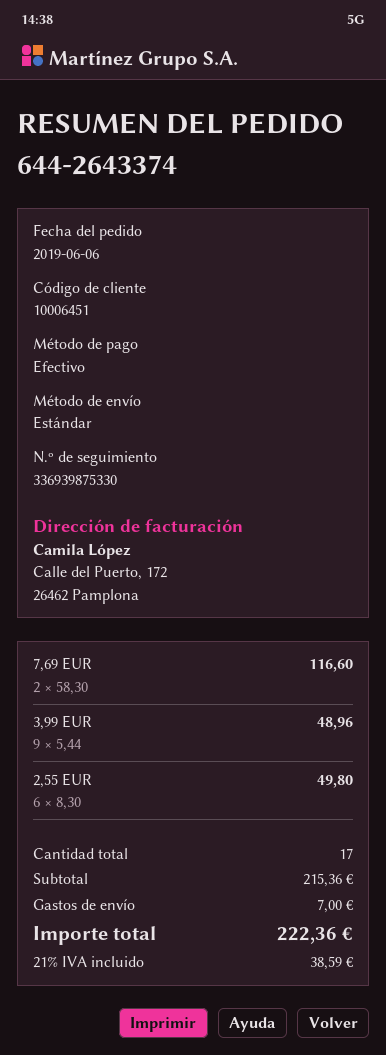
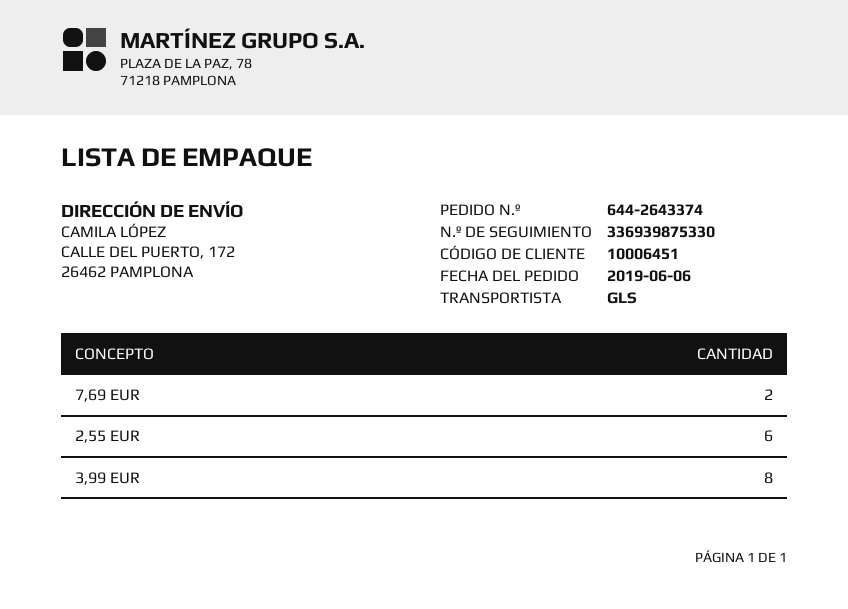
shipping method: standard -> GLS
3,99 EUR: 9 -> 8

